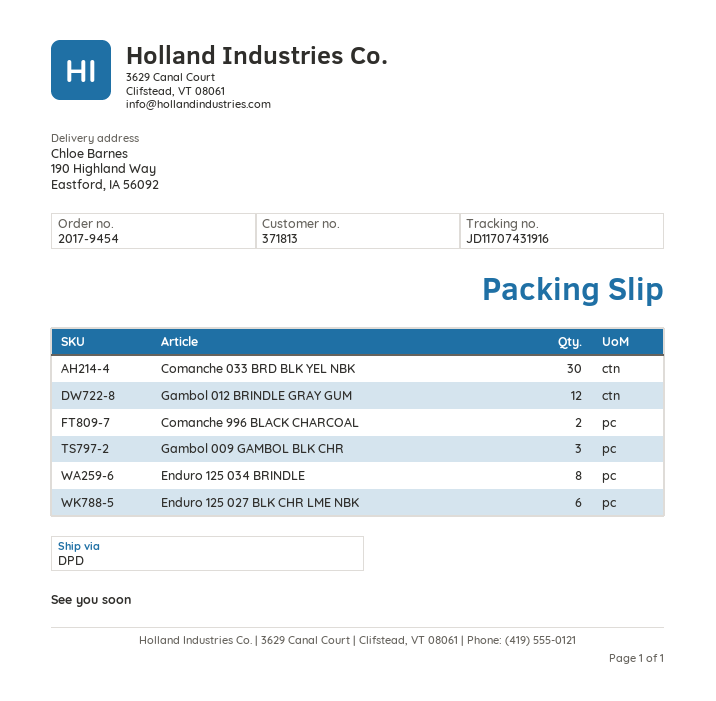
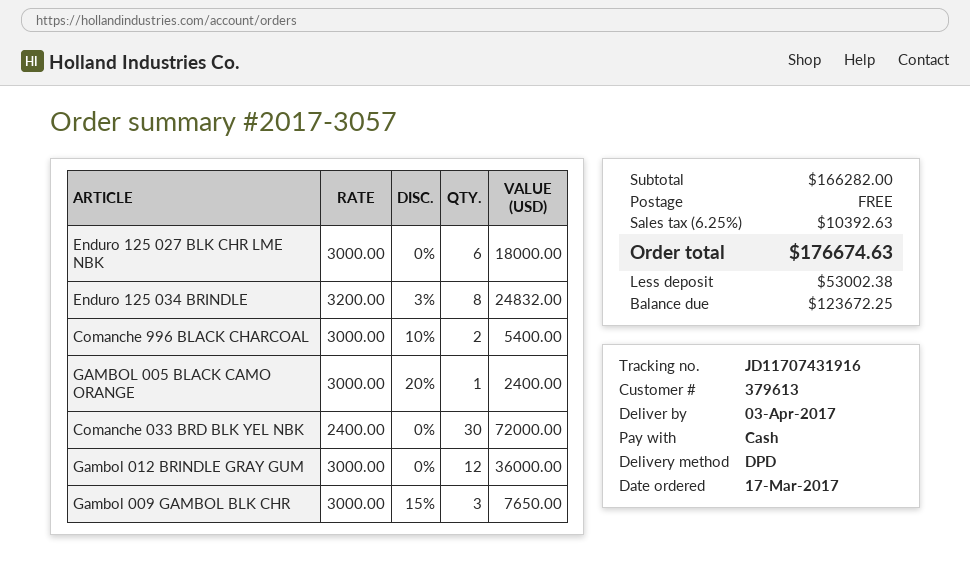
order number: 2017-9454 -> 2017-3057
customer number: 371813 -> 379613
GAMBOL 005 BLACK CAMO ORANGE: none -> 1

